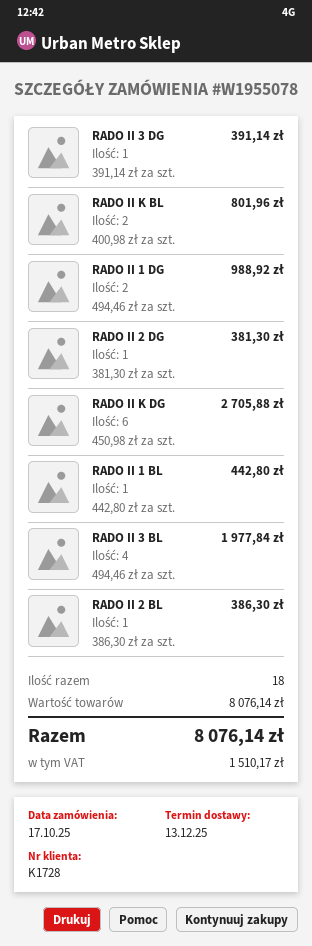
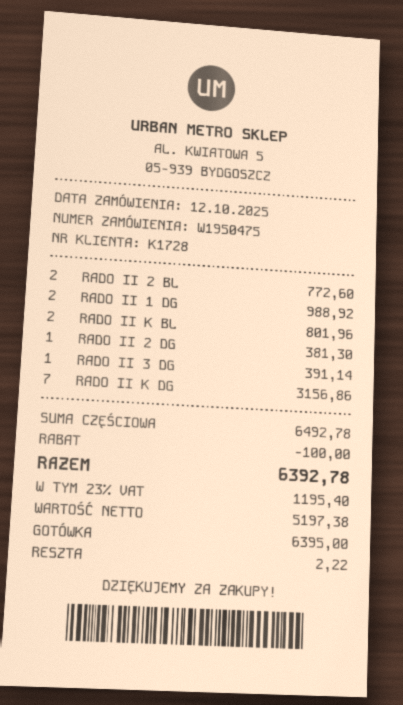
order number: W1955078 -> W1950475
order date: 2025-10-17 -> 2025-10-12
RADO II K DG: 6 for 2705.88 -> 7 for 3156.86
RADO II 1 BL: 1 for 442.80 -> none
RADO II 3 BL: 4 for 1977.84 -> none
RADO II 2 BL: 1 for 386.30 -> 2 for 772.60
subtotal: 8076.14 -> 6492.78
discount: none -> 100.00
tax: 1510.17 -> 1195.40
total: 8076.14 -> 6392.78

